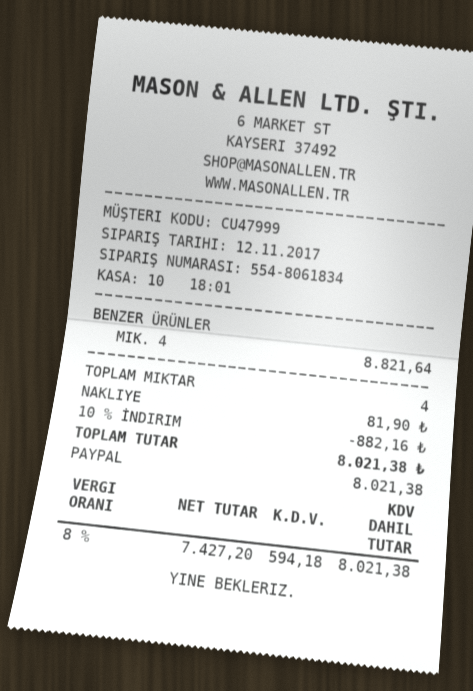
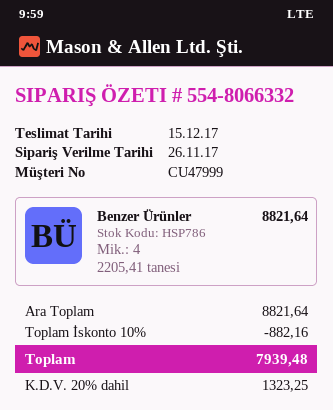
order number: 554-8061834 -> 554-8066332
order date: 2017-11-12 -> 2017-11-26
shipping: 81.90 -> none
tax: 8% = 594.18 -> 20% = 1323.25
total: 8021.38 -> 7939.48

